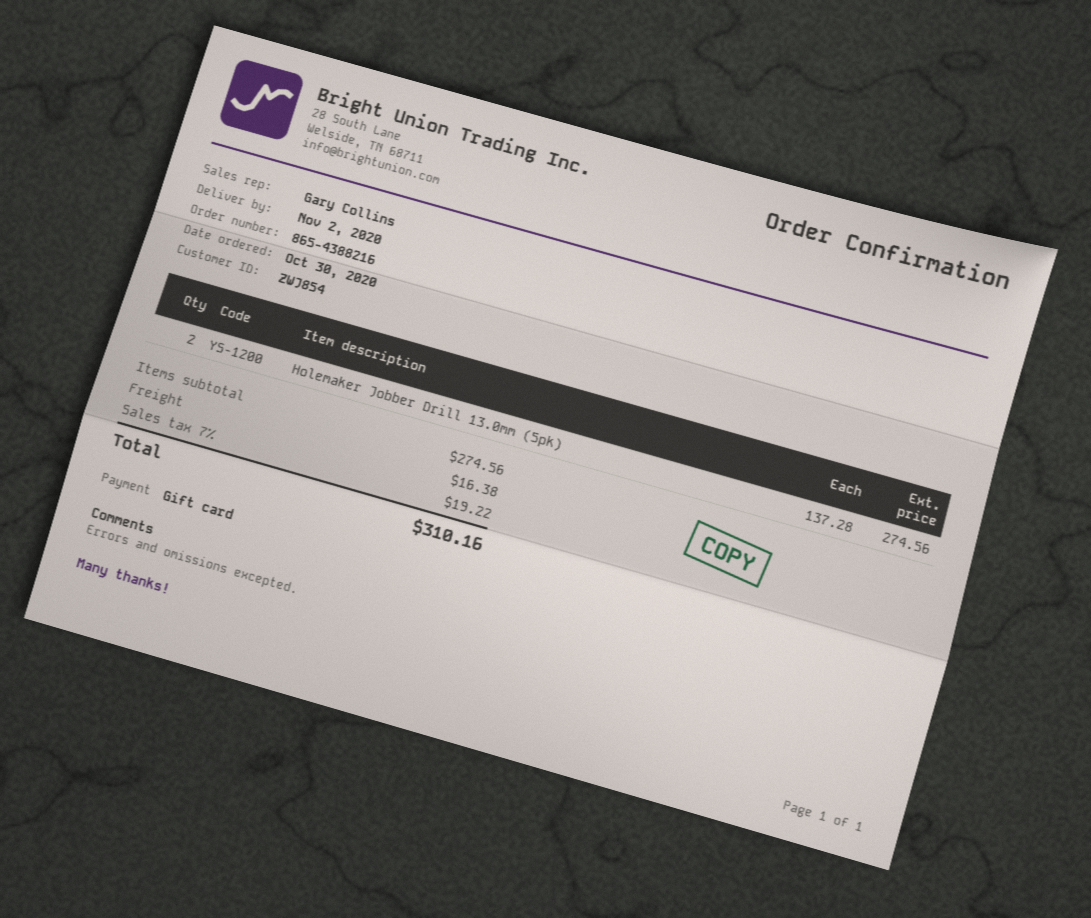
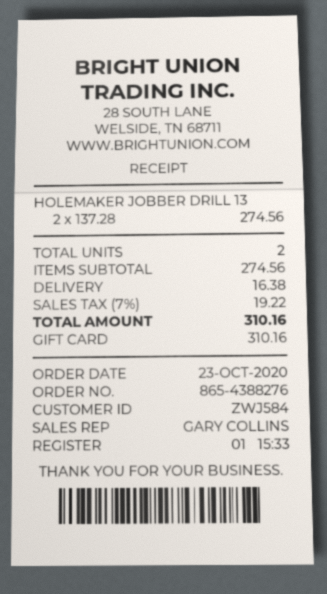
order number: 865-4388216 -> 865-4388276
order date: 2020-10-30 -> 2020-10-23
customer number: ZWJ854 -> ZWJ584

